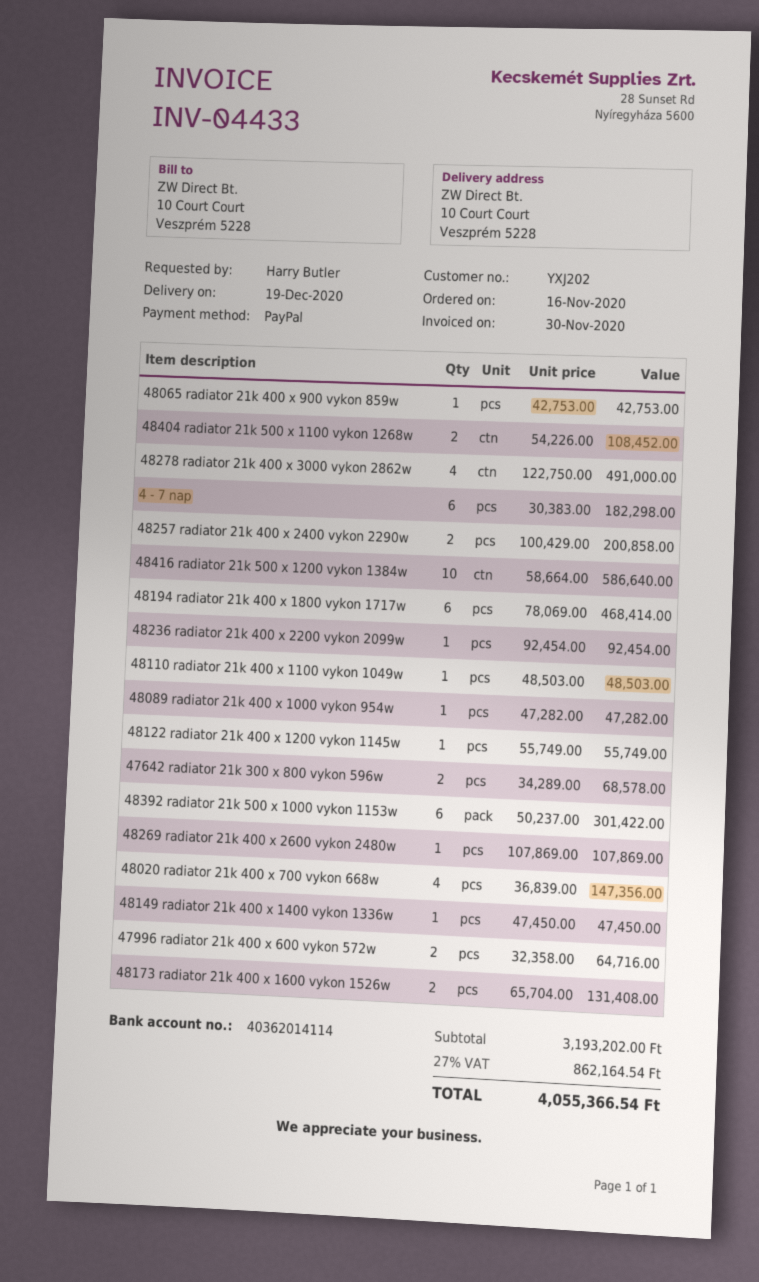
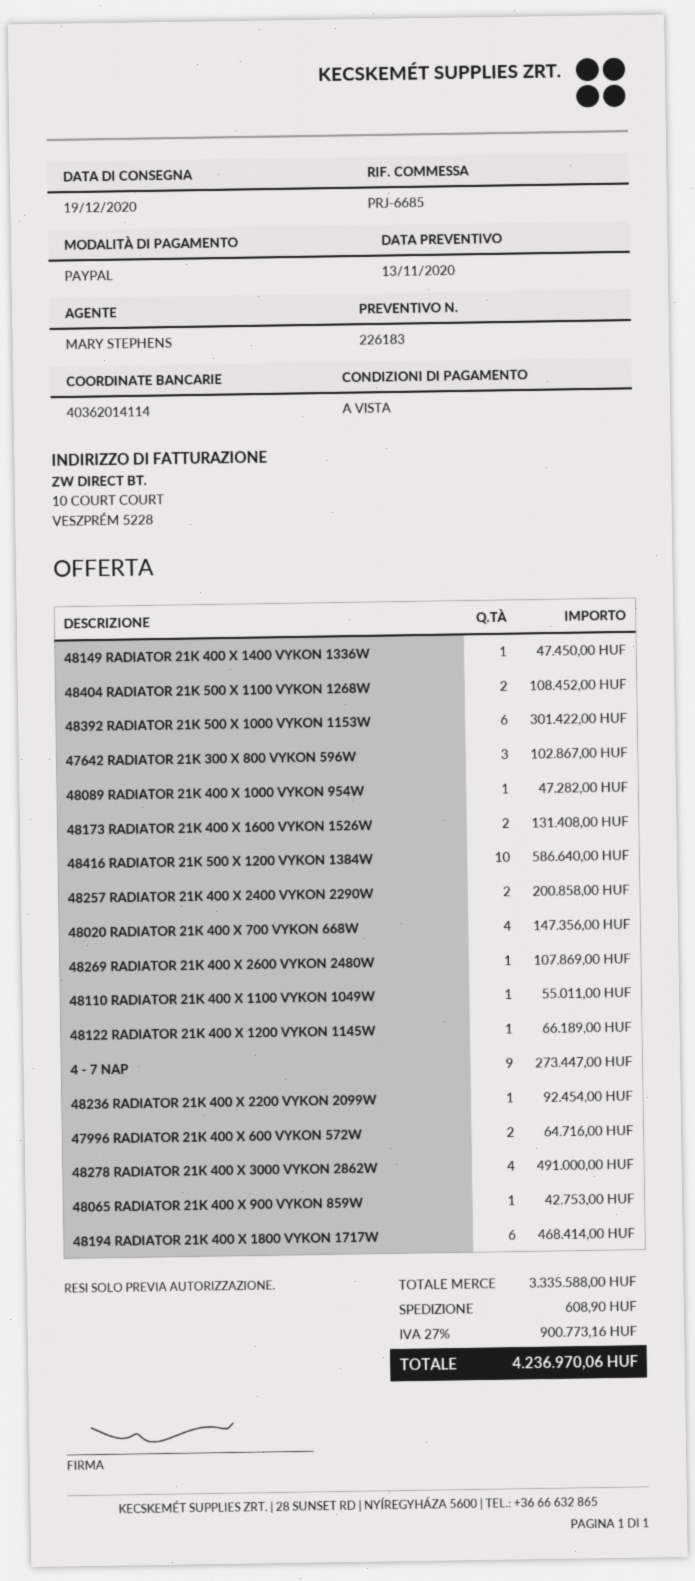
4 - 7 nap: 6 for 182298.00 -> 9 for 273447.00
48110 radiator 21k 400 x 1100 vykon 1049w: 1 for 48503.00 -> 1 for 55011.00
48122 radiator 21k 400 x 1200 vykon 1145w: 1 for 55749.00 -> 1 for 66189.00
47642 radiator 21k 300 x 800 vykon 596w: 2 for 68578.00 -> 3 for 102867.00
subtotal: 3193202.00 -> 3335588.00
shipping: none -> 608.90
tax: 27% = 862164.54 -> 27% = 900773.16
total: 4055366.54 -> 4236970.06

